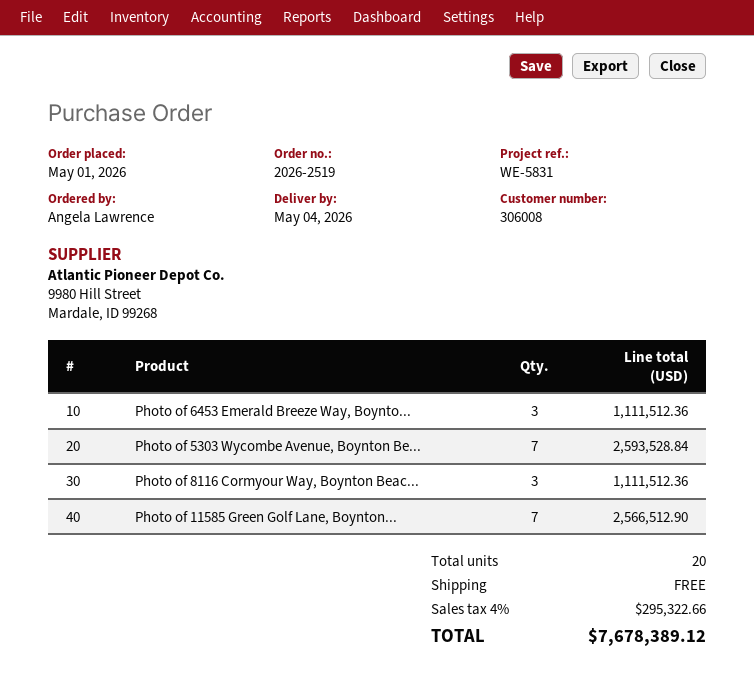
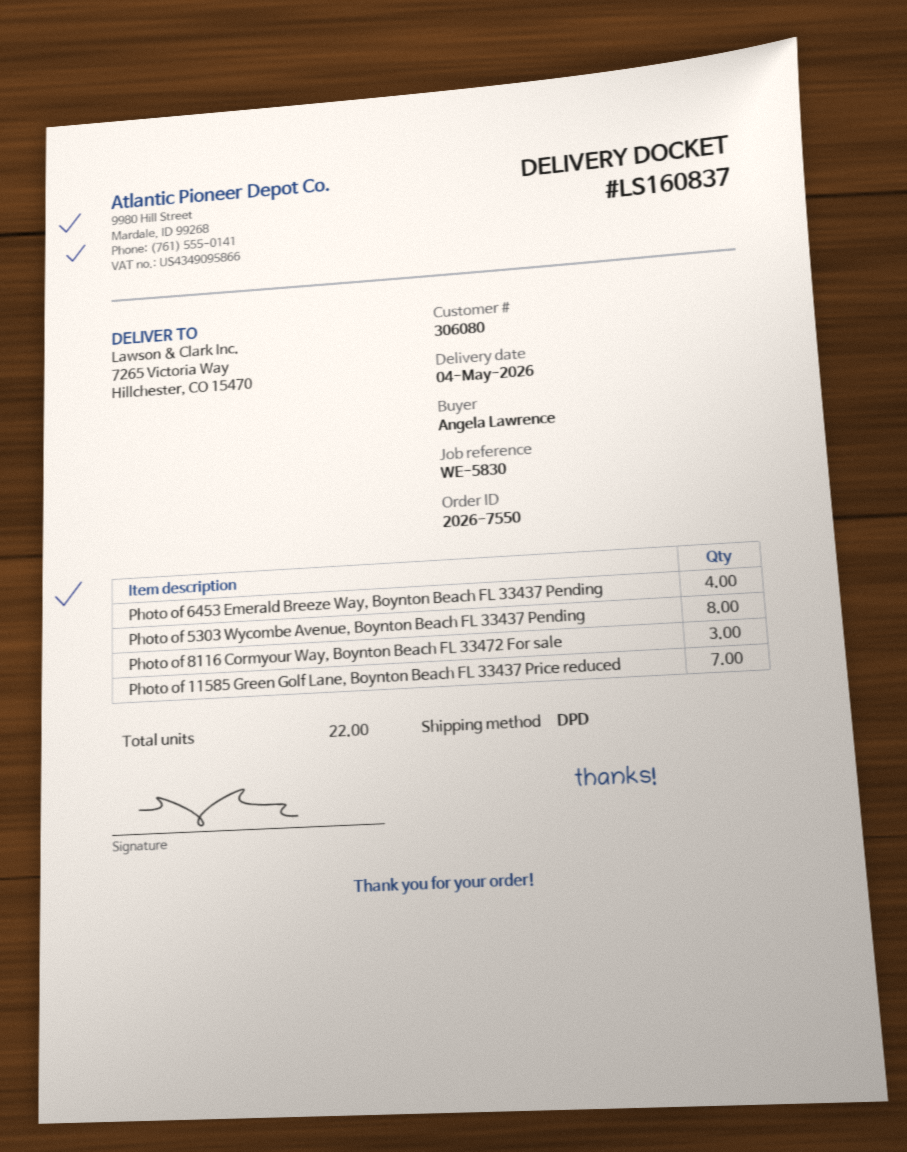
order number: 2026-2519 -> 2026-7550
customer number: 306008 -> 306080
reference: WE-5831 -> WE-5830
Photo of 6453 Emerald Breeze Way, Boynto...: 3 -> 4
Photo of 5303 Wycombe Avenue, Boynton Be...: 7 -> 8
total quantity: 20 -> 22

